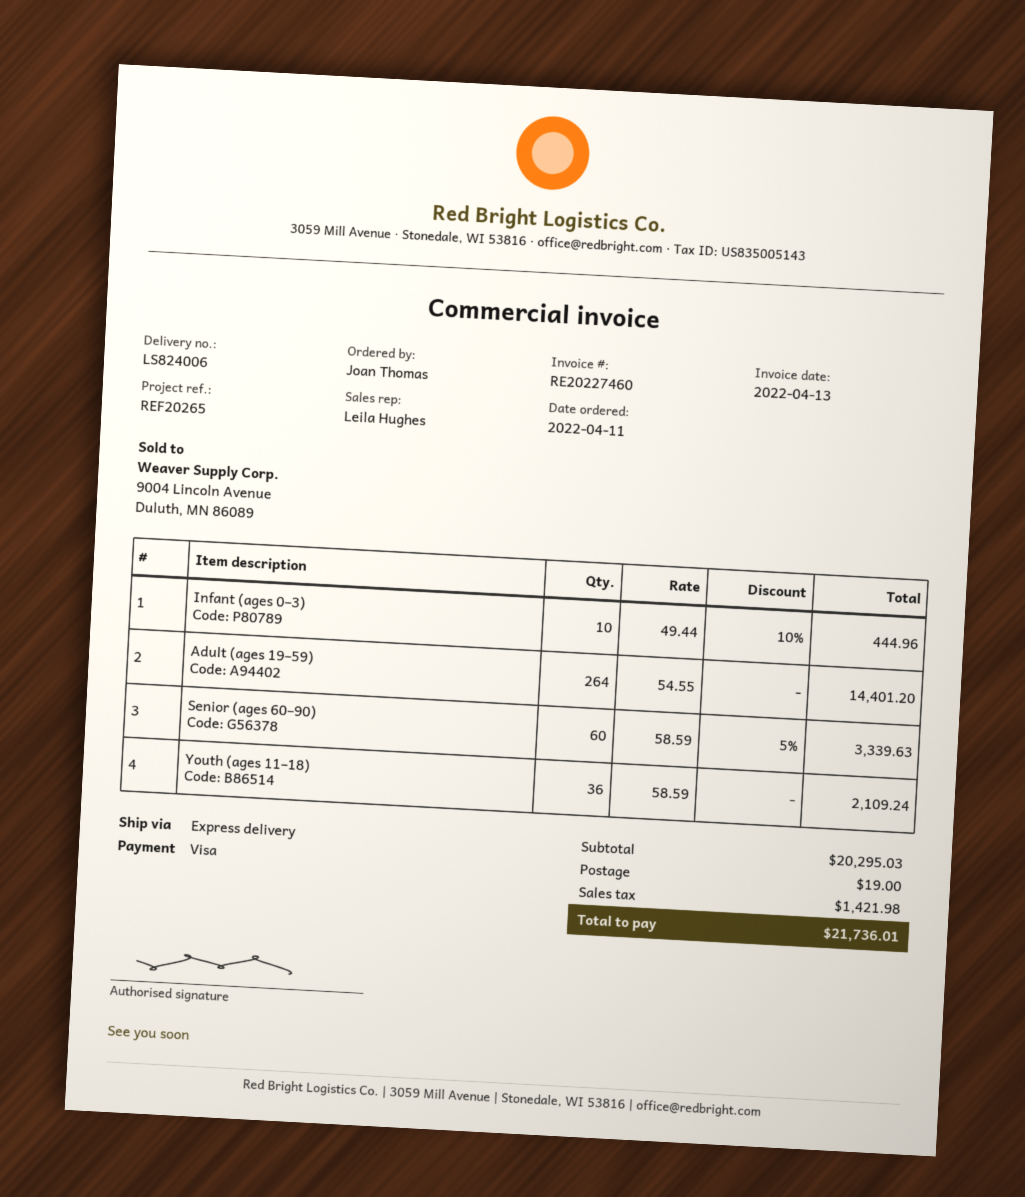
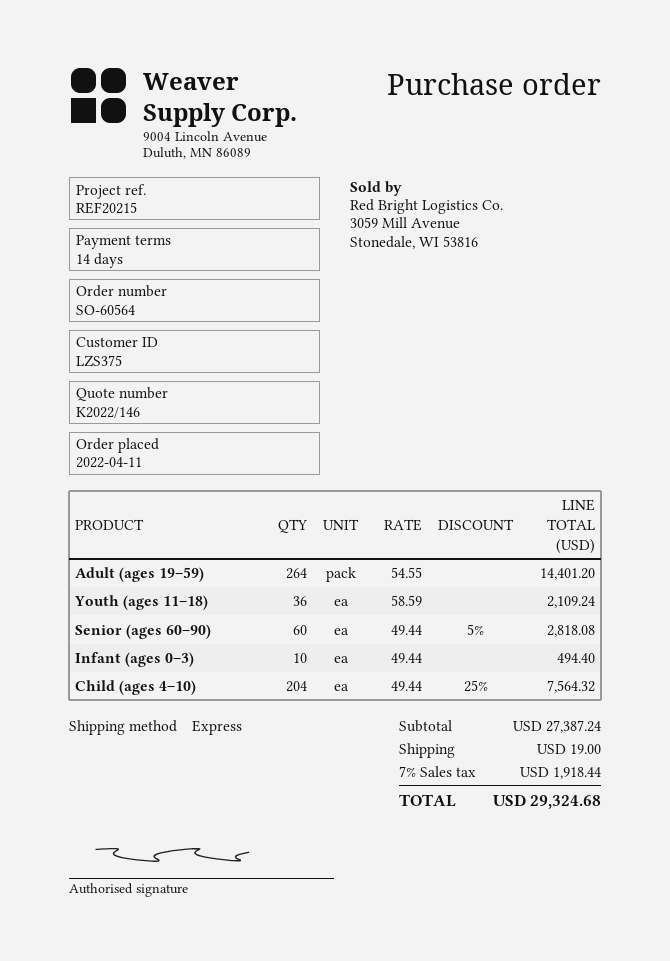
reference: REF20265 -> REF20215
Infant (ages 0–3): 10 x 49.44 - 10% = 444.96 -> 10 x 49.44 = 494.40
Senior (ages 60–90): 60 x 58.59 - 5% = 3339.63 -> 60 x 49.44 - 5% = 2818.08
Child (ages 4–10): none -> 204 x 49.44 - 25% = 7564.32
subtotal: 20295.03 -> 27387.24
tax: 1421.98 -> 1918.44
total: 21736.01 -> 29324.68

